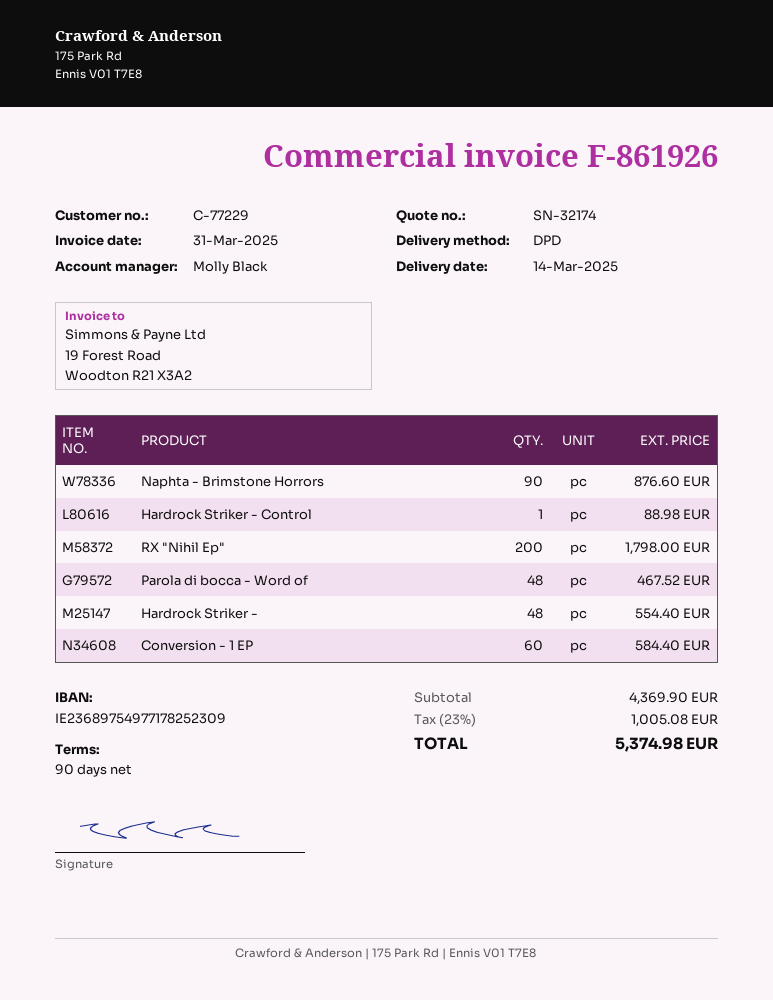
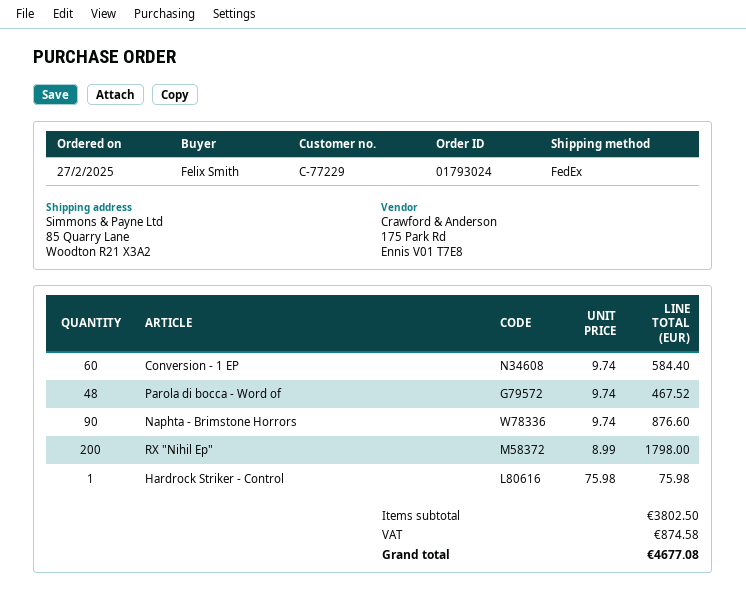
shipping method: DPD -> FedEx
Hardrock Striker - Control: 1 for 88.98 -> 1 for 75.98
Hardrock Striker -: 48 for 554.40 -> none
subtotal: 4369.90 -> 3802.50
tax: 1005.08 -> 874.58
total: 5374.98 -> 4677.08

